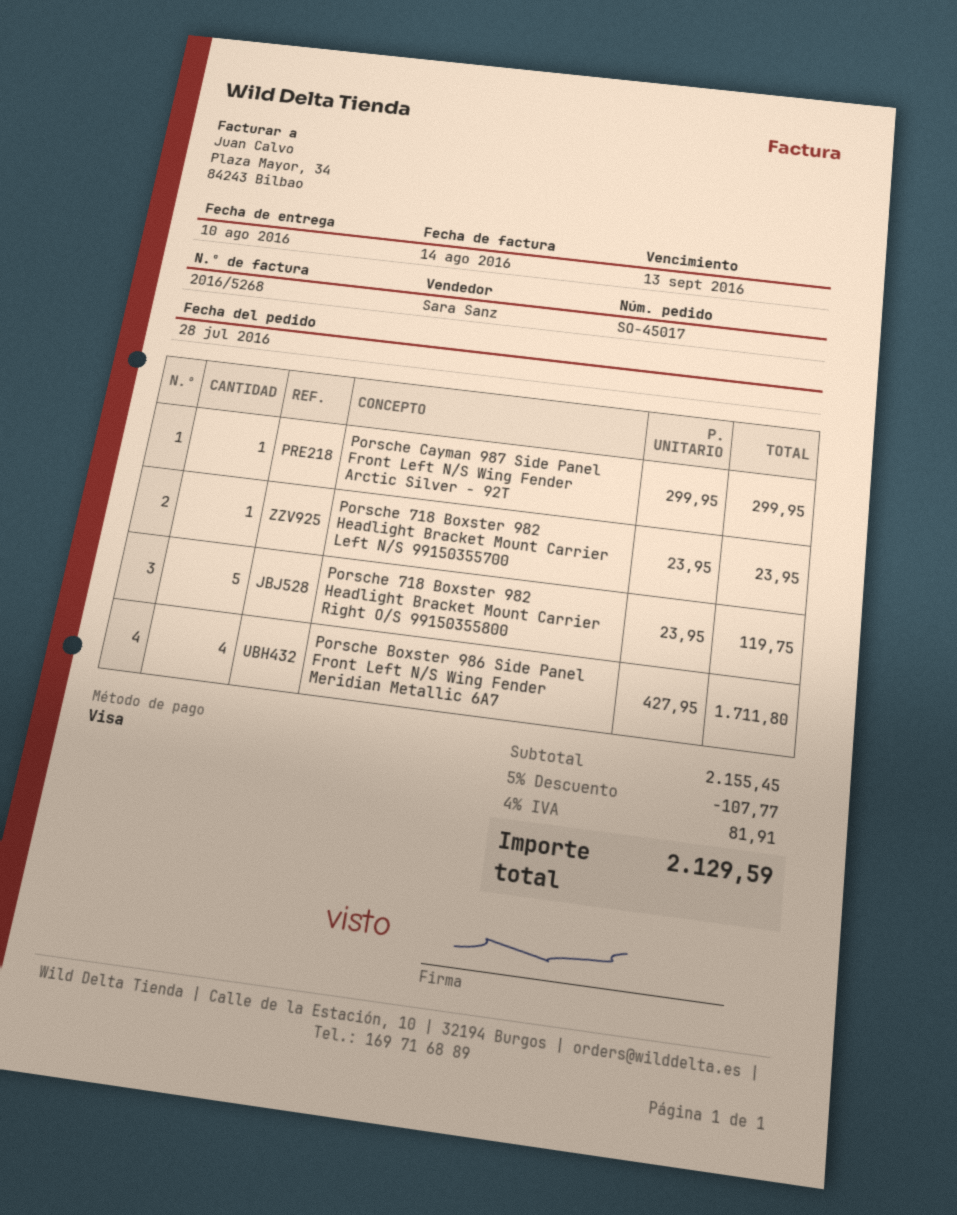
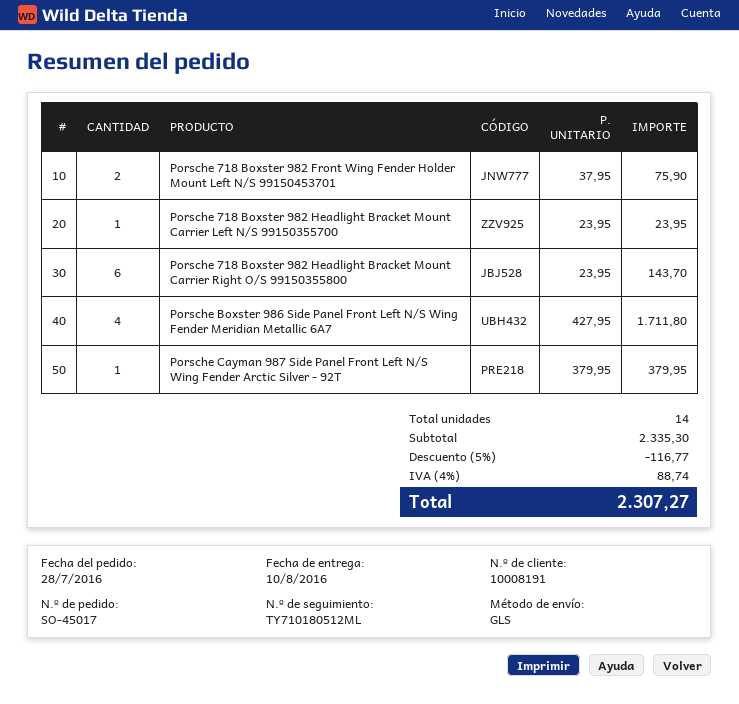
Porsche Cayman 987 Side Panel Front Left N/S Wing Fender Arctic Silver - 92T: 1 x 299.95 = 299.95 -> 1 x 379.95 = 379.95
Porsche 718 Boxster 982 Headlight Bracket Mount Carrier Right O/S 99150355800: 5 x 23.95 = 119.75 -> 6 x 23.95 = 143.70
Porsche 718 Boxster 982 Front Wing Fender Holder Mount Left N/S 99150453701: none -> 2 x 37.95 = 75.90
subtotal: 2155.45 -> 2335.30
discount: 5% = 107.77 -> 5% = 116.77
tax: 4% = 81.91 -> 4% = 88.74
total: 2129.59 -> 2307.27

